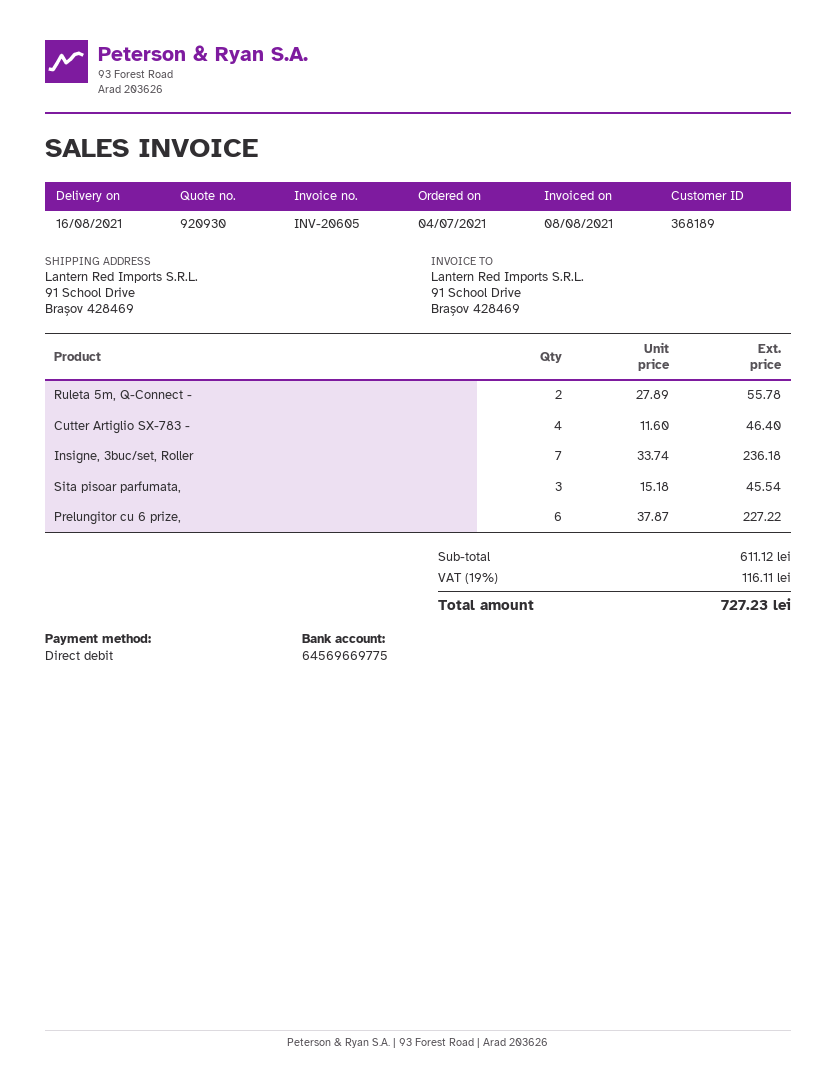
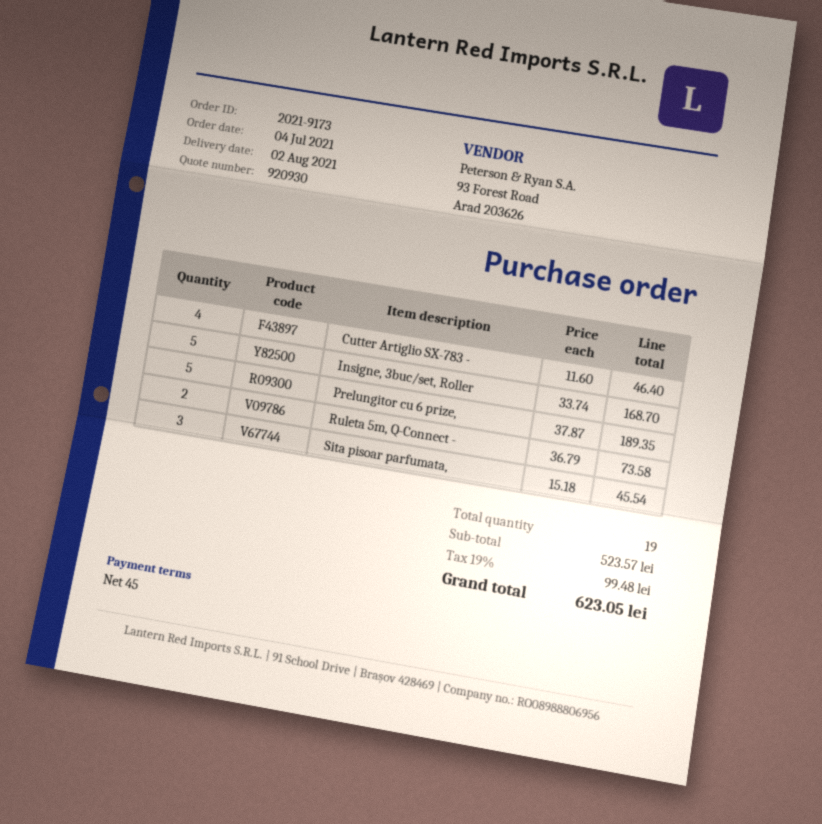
delivery date: 2021-08-16 -> 2021-08-02
Ruleta 5m, Q-Connect -: 2 x 27.89 = 55.78 -> 2 x 36.79 = 73.58
Insigne, 3buc/set, Roller: 7 x 33.74 = 236.18 -> 5 x 33.74 = 168.70
Prelungitor cu 6 prize,: 6 x 37.87 = 227.22 -> 5 x 37.87 = 189.35
subtotal: 611.12 -> 523.57
tax: 19% = 116.11 -> 19% = 99.48
total: 727.23 -> 623.05

